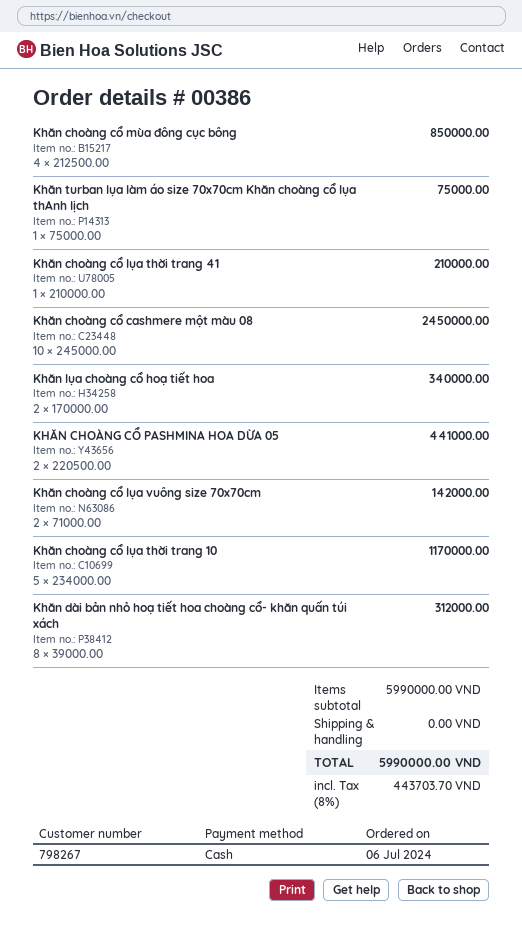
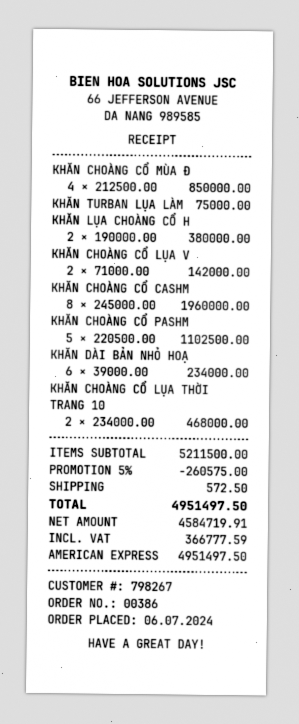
payment method: cash -> American Express
Khăn choàng cổ lụa thời trang 41: 1 x 210000.00 = 210000.00 -> none
Khăn choàng cổ cashmere một màu 08: 10 x 245000.00 = 2450000.00 -> 8 x 245000.00 = 1960000.00
Khăn lụa choàng cổ hoạ tiết hoa: 2 x 170000.00 = 340000.00 -> 2 x 190000.00 = 380000.00
KHĂN CHOÀNG CỔ PASHMINA HOA DỪA 05: 2 x 220500.00 = 441000.00 -> 5 x 220500.00 = 1102500.00
Khăn choàng cổ lụa thời trang 10: 5 x 234000.00 = 1170000.00 -> 2 x 234000.00 = 468000.00
Khăn dài bản nhỏ hoạ tiết hoa choàng cổ- khăn quấn túi xách: 8 x 39000.00 = 312000.00 -> 6 x 39000.00 = 234000.00
subtotal: 5990000.00 -> 5211500.00
discount: none -> 5% = 260575.00
shipping: 0.00 -> 572.50
tax: 443703.70 -> 366777.59
total: 5990000.00 -> 4951497.50

